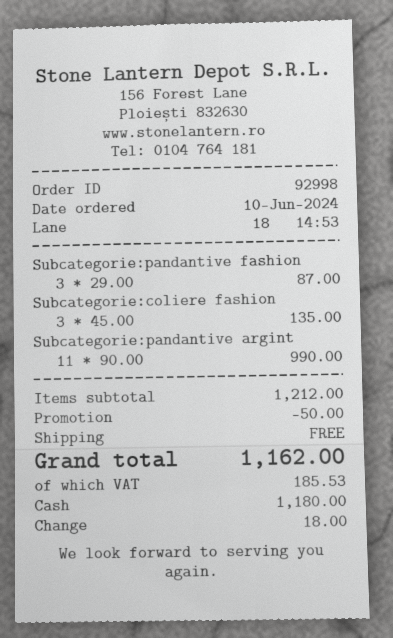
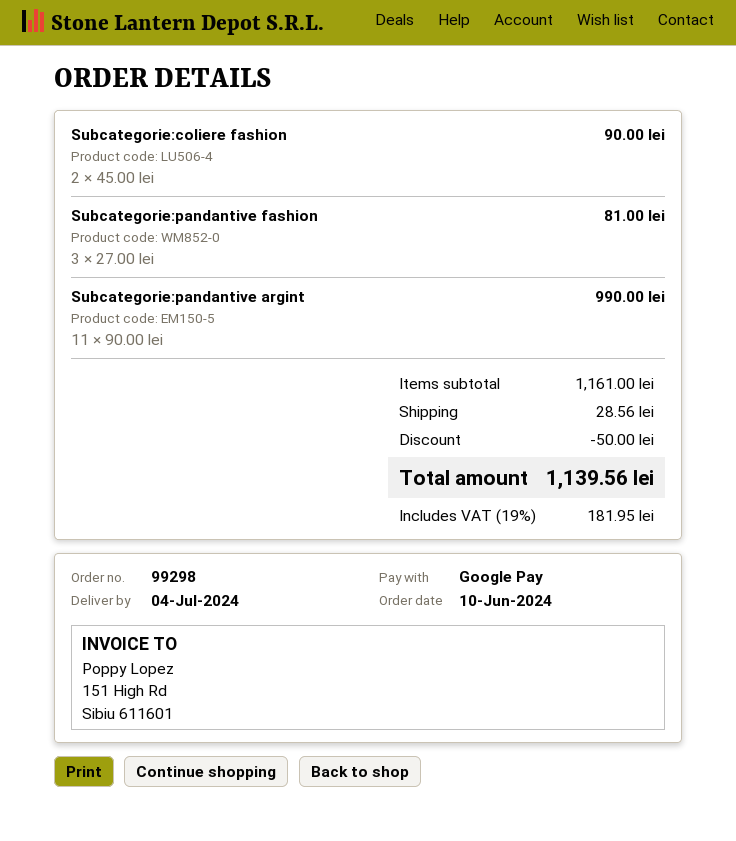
order number: 92998 -> 99298
payment method: cash -> Google Pay
Subcategorie:pandantive fashion: 3 x 29.00 = 87.00 -> 3 x 27.00 = 81.00
Subcategorie:coliere fashion: 3 x 45.00 = 135.00 -> 2 x 45.00 = 90.00
subtotal: 1212.00 -> 1161.00
shipping: 0.00 -> 28.56
tax: 185.53 -> 181.95
total: 1162.00 -> 1139.56

